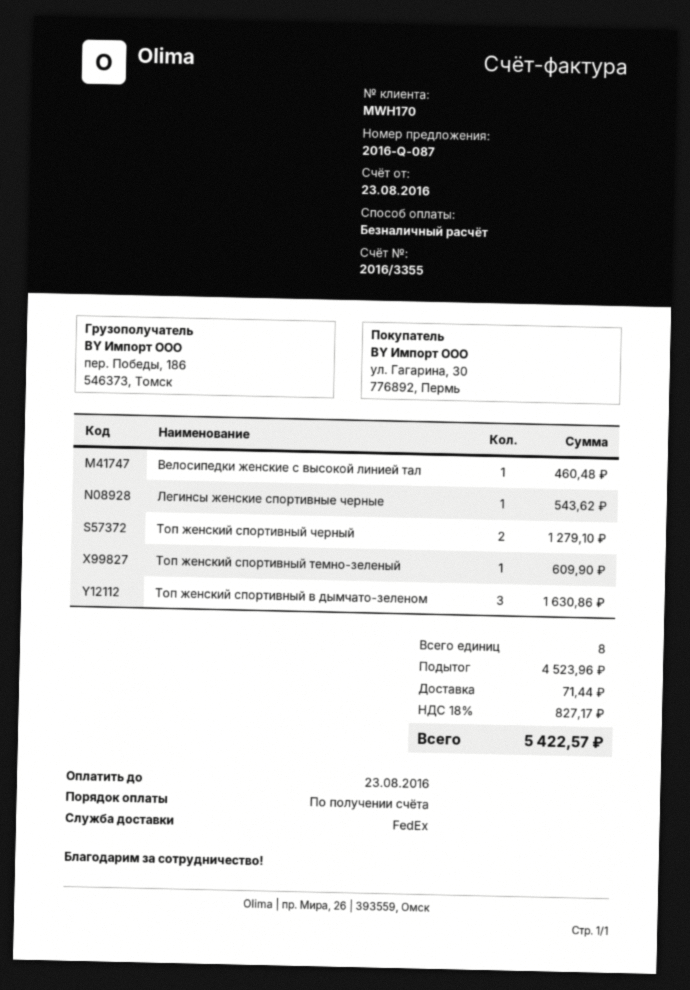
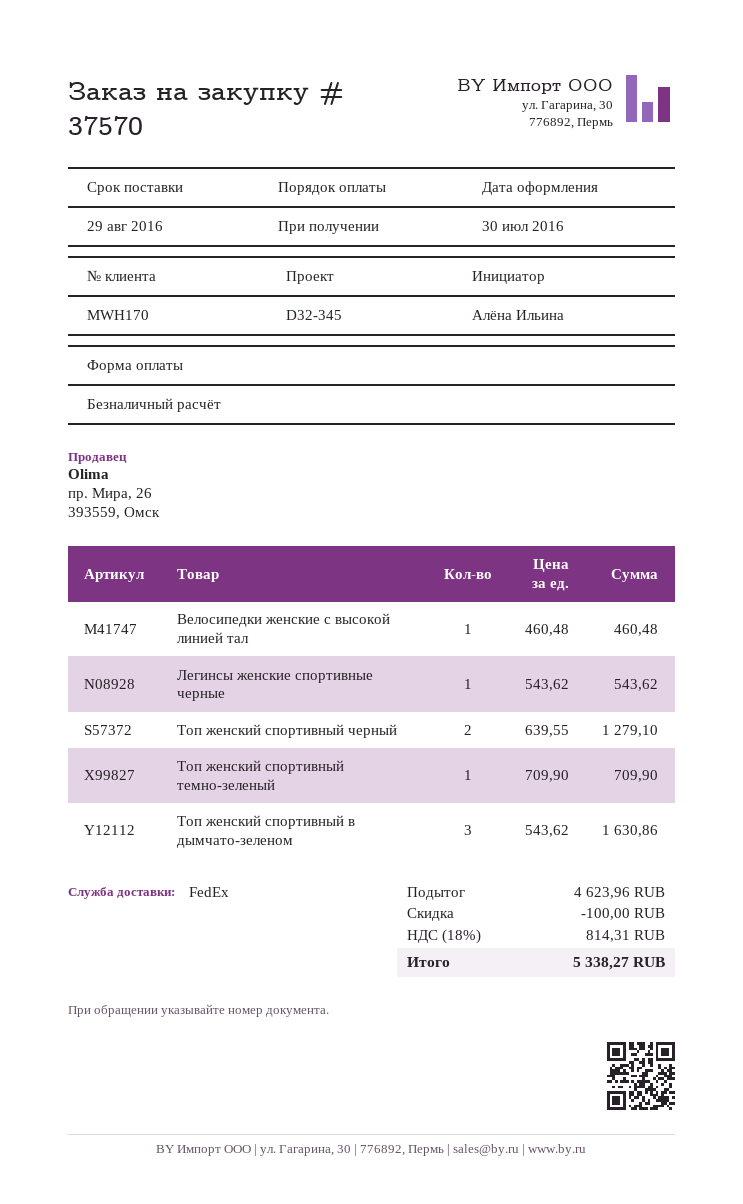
Топ женский спортивный темно-зеленый: 1 for 609.90 -> 1 for 709.90
subtotal: 4523.96 -> 4623.96
discount: none -> 100.00
shipping: 71.44 -> none
tax: 18% = 827.17 -> 18% = 814.31
total: 5422.57 -> 5338.27

